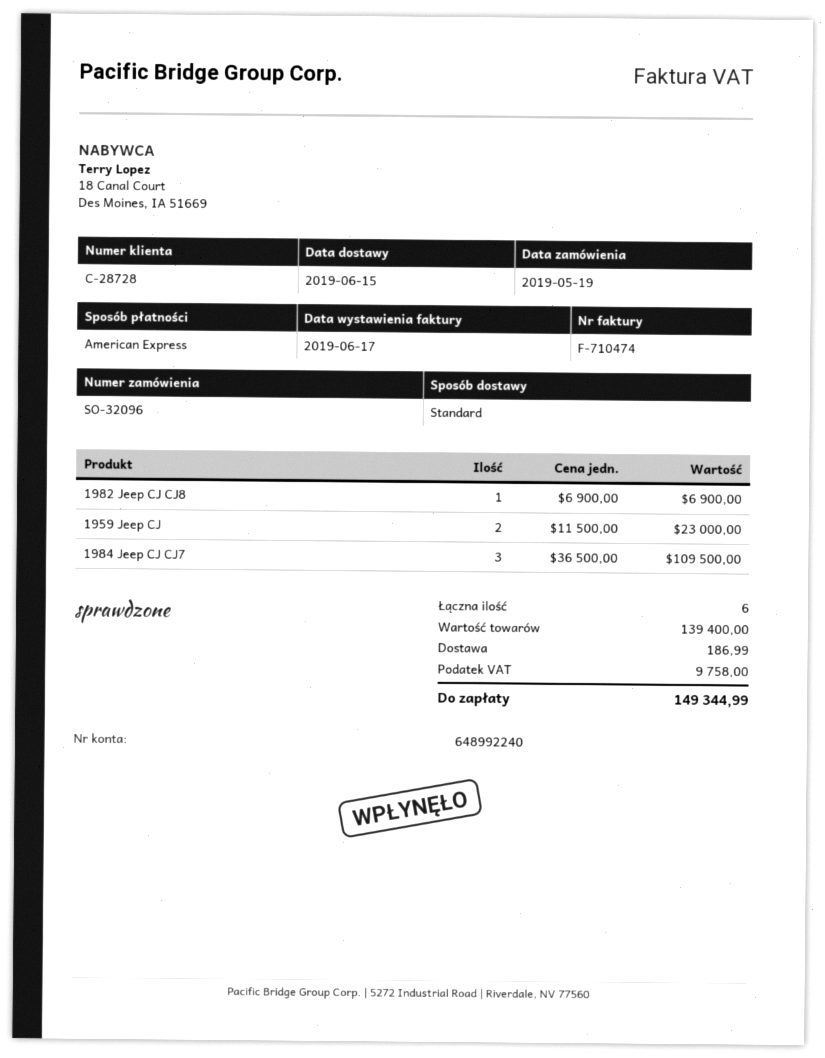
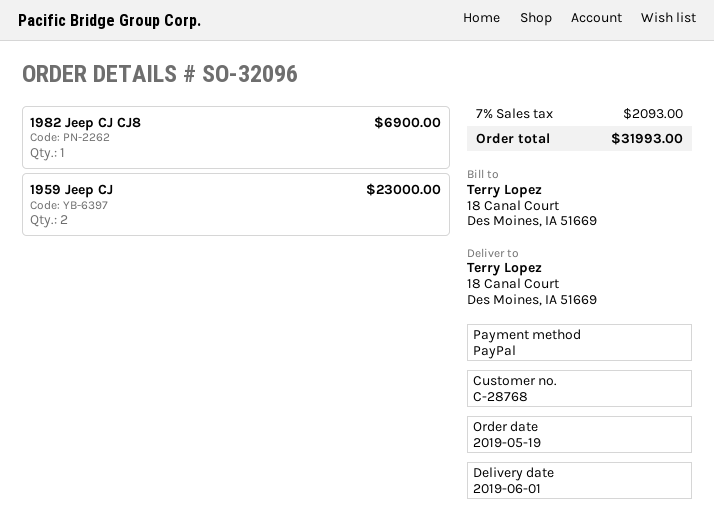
delivery date: 2019-06-15 -> 2019-06-01
customer number: C-28728 -> C-28768
payment method: American Express -> PayPal
1984 Jeep CJ CJ7: 3 for 109500.00 -> none
shipping: 186.99 -> none
tax: 9758.00 -> 2093.00
total: 149344.99 -> 31993.00

